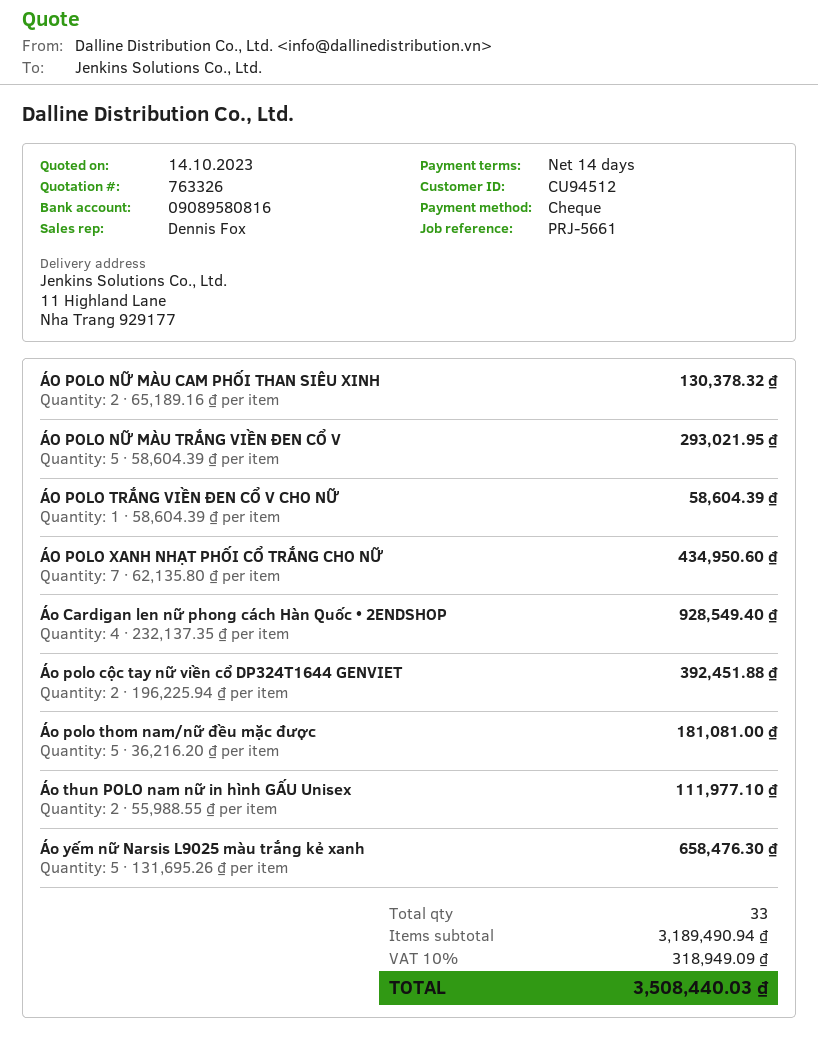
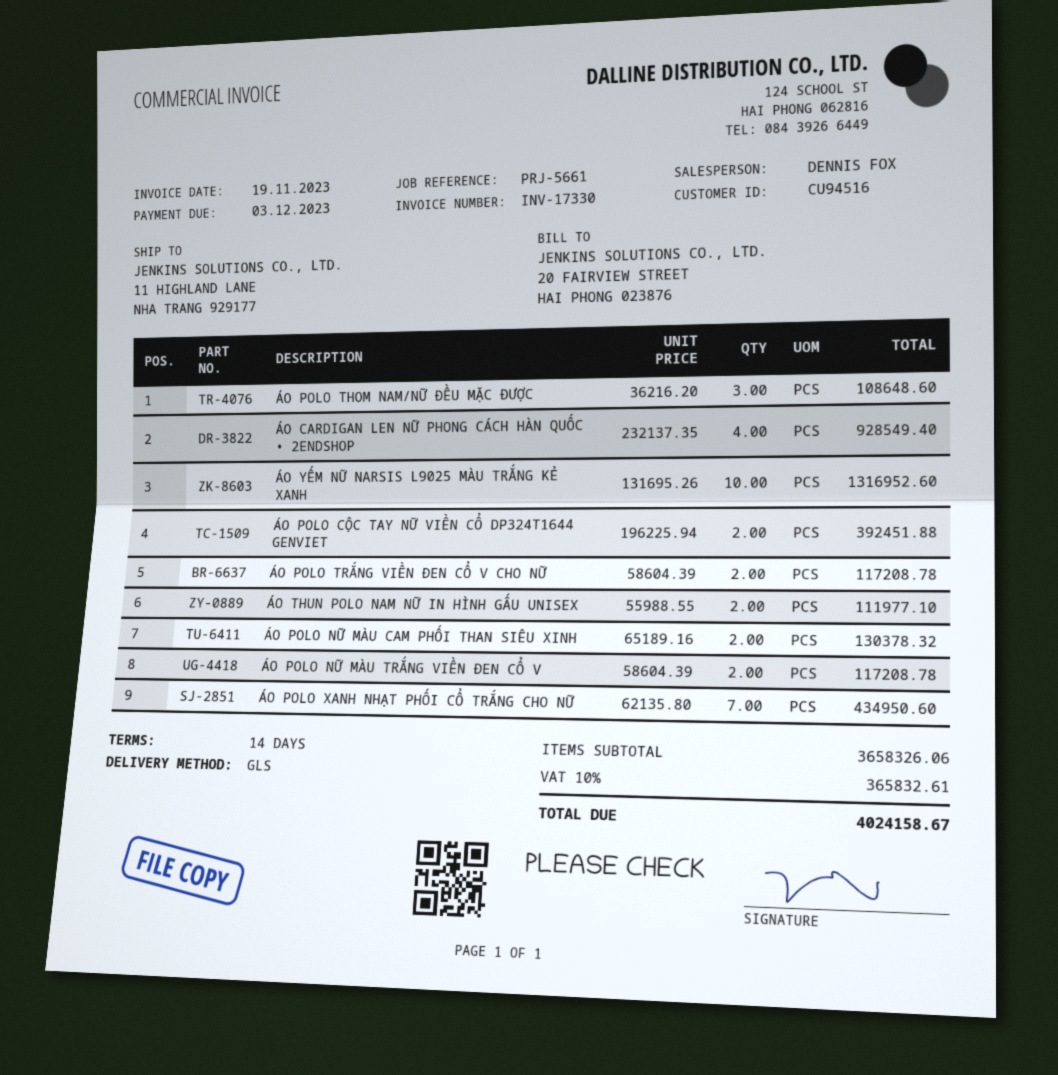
customer number: CU94512 -> CU94516
ÁO POLO NỮ MÀU TRẮNG VIỀN ĐEN CỔ V: 5 x 58604.39 = 293021.95 -> 2 x 58604.39 = 117208.78
ÁO POLO TRẮNG VIỀN ĐEN CỔ V CHO NỮ: 1 x 58604.39 = 58604.39 -> 2 x 58604.39 = 117208.78
Áo polo thom nam/nữ đều mặc được: 5 x 36216.20 = 181081.00 -> 3 x 36216.20 = 108648.60
Áo yếm nữ Narsis L9025 màu trắng kẻ xanh: 5 x 131695.26 = 658476.30 -> 10 x 131695.26 = 1316952.60
subtotal: 3189490.94 -> 3658326.06
tax: 10% = 318949.09 -> 10% = 365832.61
total: 3508440.03 -> 4024158.67

